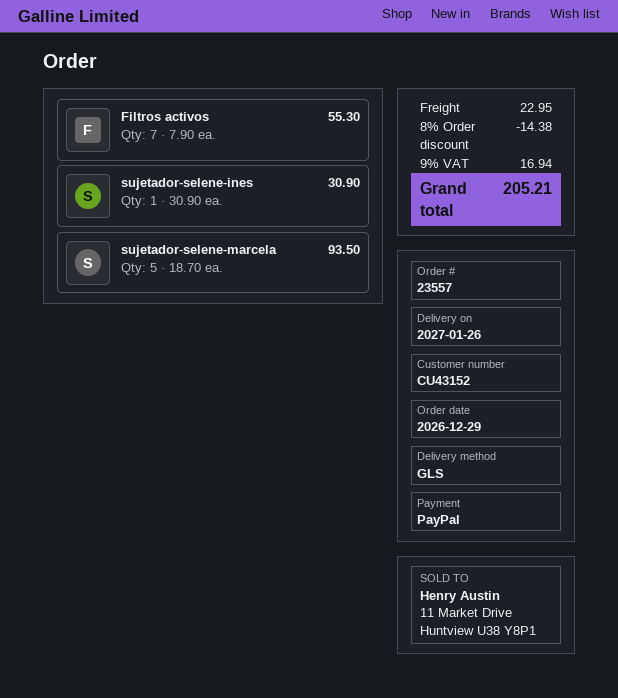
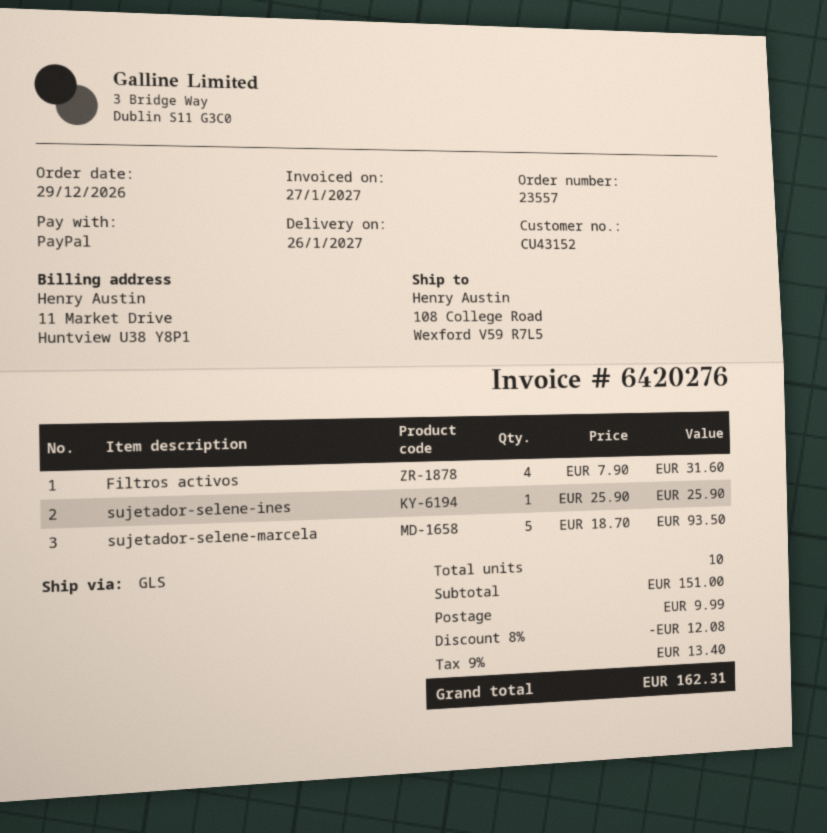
Filtros activos: 7 x 7.90 = 55.30 -> 4 x 7.90 = 31.60
sujetador-selene-ines: 1 x 30.90 = 30.90 -> 1 x 25.90 = 25.90
discount: 8% = 14.38 -> 8% = 12.08
shipping: 22.95 -> 9.99
tax: 9% = 16.94 -> 9% = 13.40
total: 205.21 -> 162.31

